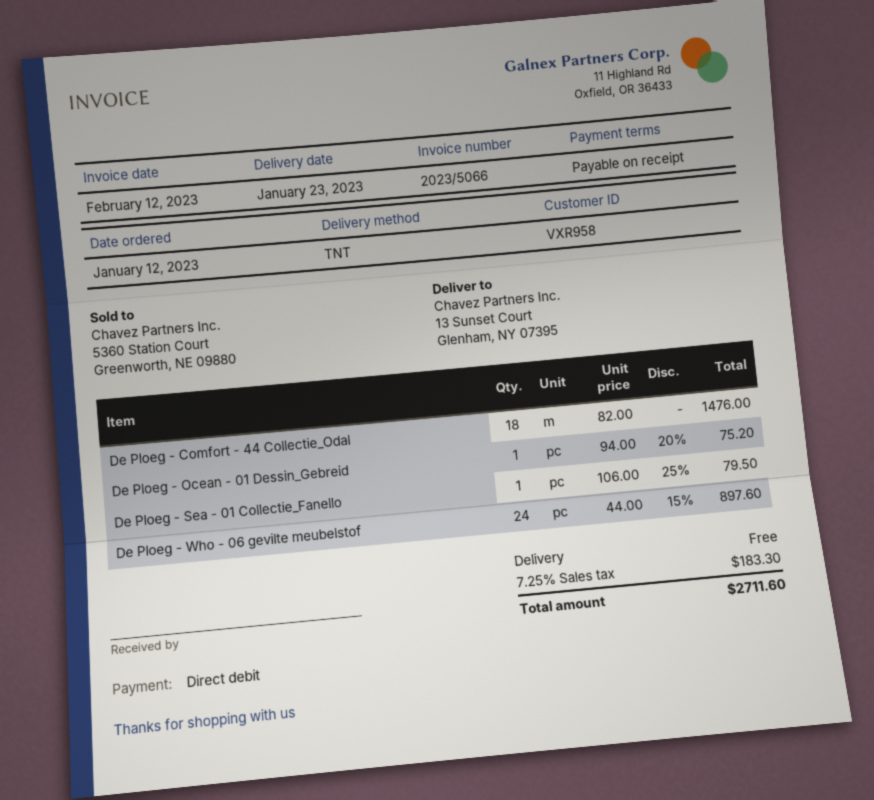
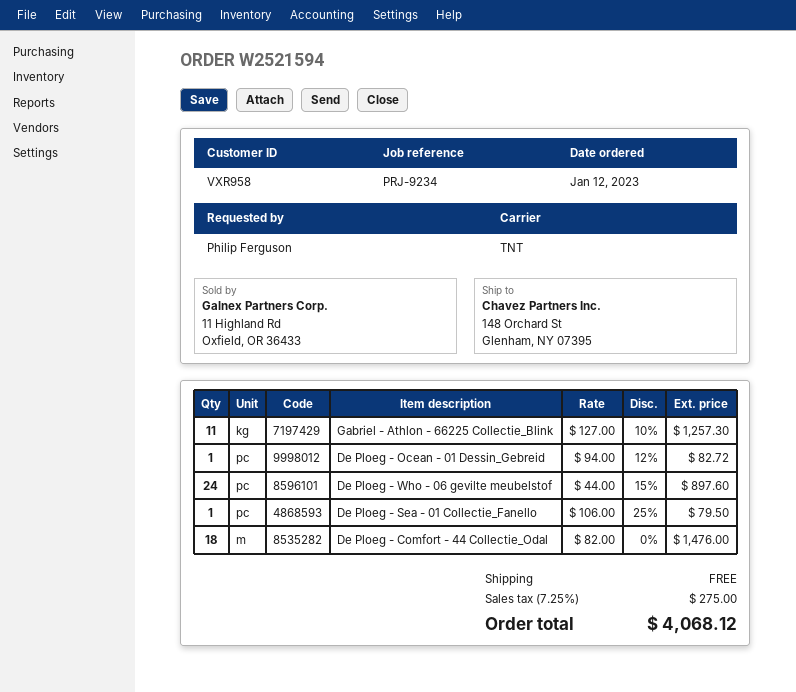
ship to: 13 Sunset Court, Glenham, NY 07395 -> 148 Orchard St, Glenham, NY 07395
De Ploeg - Ocean - 01 Dessin_Gebreid: 1 x 94.00 - 20% = 75.20 -> 1 x 94.00 - 12% = 82.72
Gabriel - Athlon - 66225 Collectie_Blink: none -> 11 x 127.00 - 10% = 1257.30
tax: 7.25% = 183.30 -> 7.25% = 275.00
total: 2711.60 -> 4068.12

